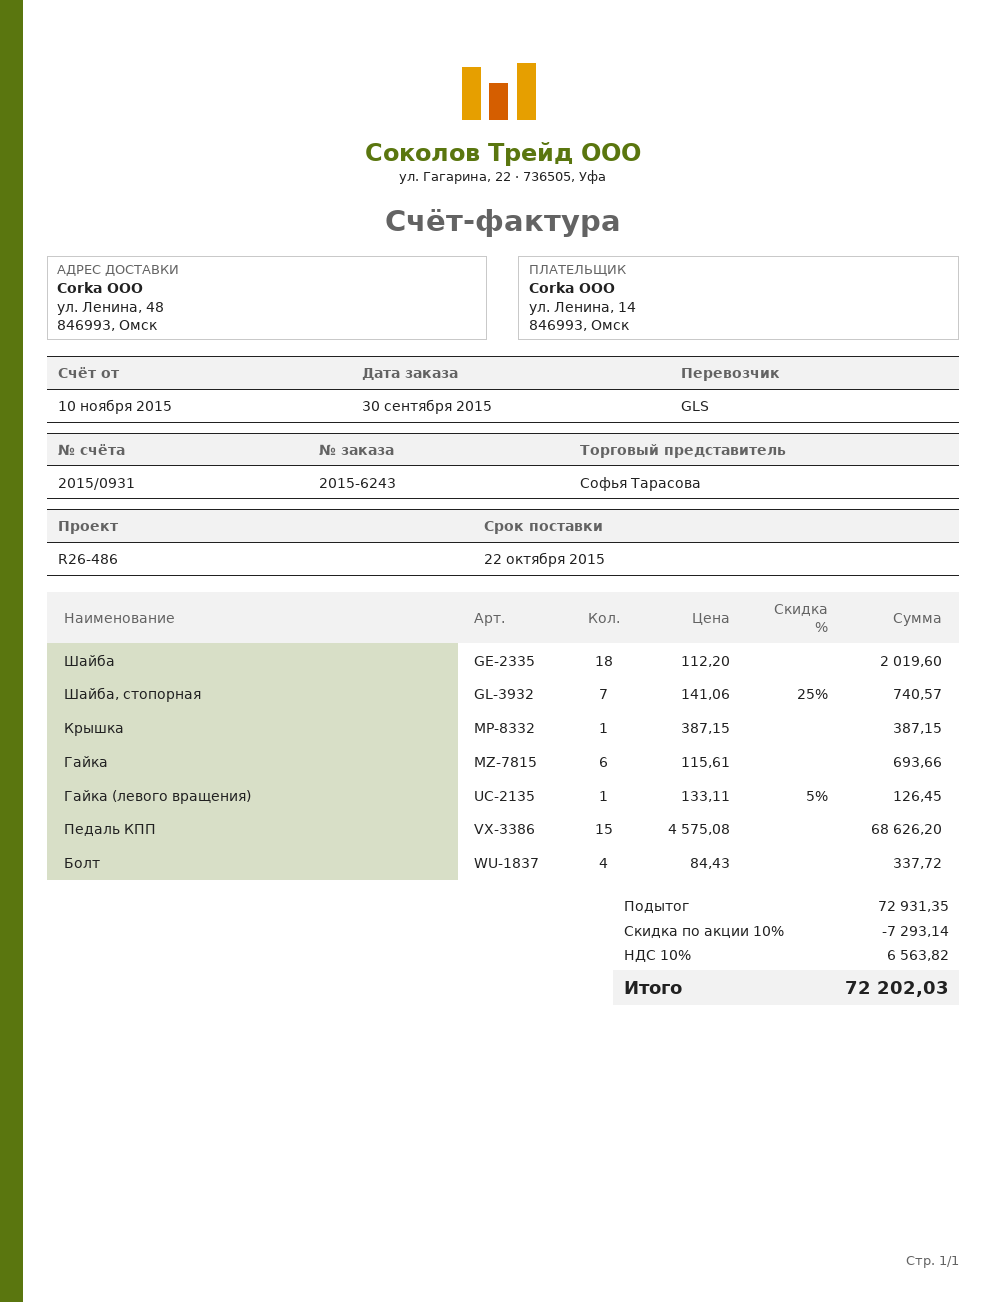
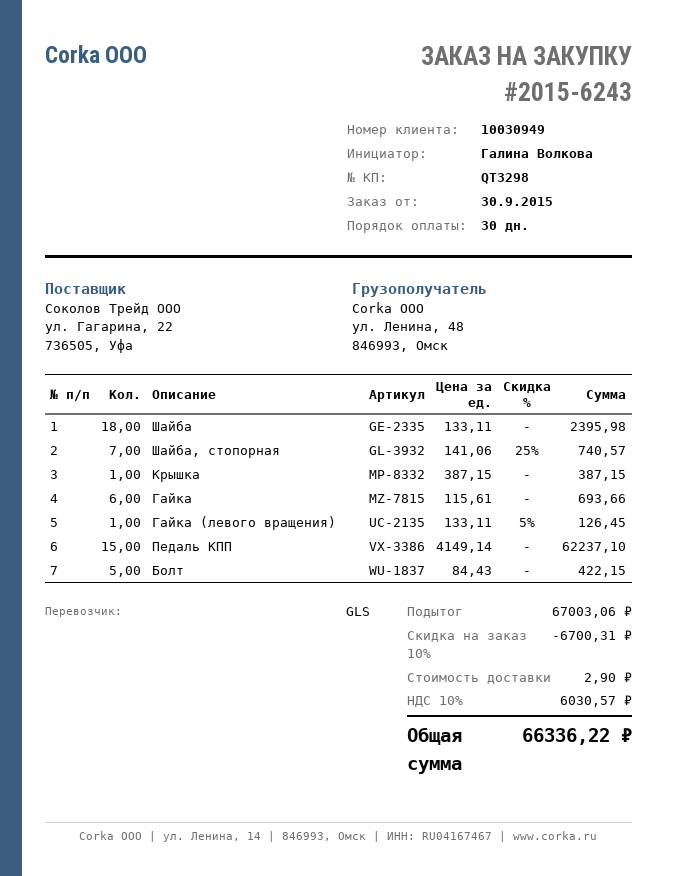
Шайба: 18 x 112.20 = 2019.60 -> 18 x 133.11 = 2395.98
Педаль КПП: 15 x 4575.08 = 68626.20 -> 15 x 4149.14 = 62237.10
Болт: 4 x 84.43 = 337.72 -> 5 x 84.43 = 422.15
subtotal: 72931.35 -> 67003.06
discount: 10% = 7293.14 -> 10% = 6700.31
shipping: none -> 2.90
tax: 10% = 6563.82 -> 10% = 6030.57
total: 72202.03 -> 66336.22

